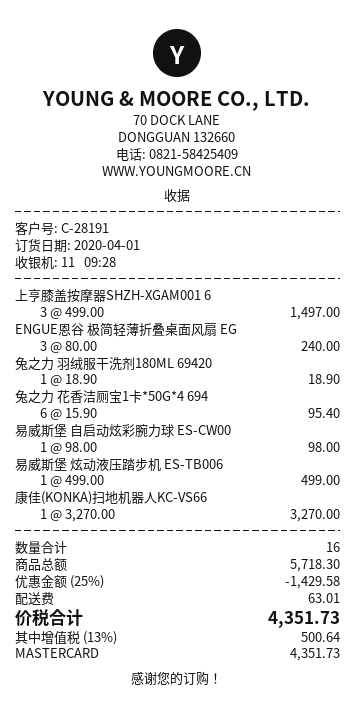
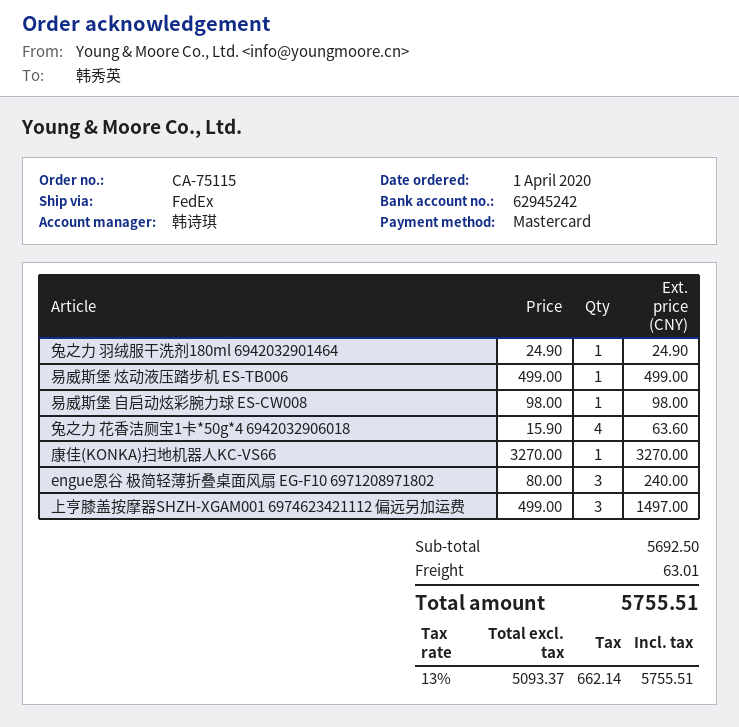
兔之力 羽绒服干洗剂180ML 69420: 1 x 18.90 = 18.90 -> 1 x 24.90 = 24.90
兔之力 花香洁厕宝1卡*50G*4 694: 6 x 15.90 = 95.40 -> 4 x 15.90 = 63.60
subtotal: 5718.30 -> 5692.50
discount: 25% = 1429.58 -> none
tax: 13% = 500.64 -> 13% = 662.14
total: 4351.73 -> 5755.51

